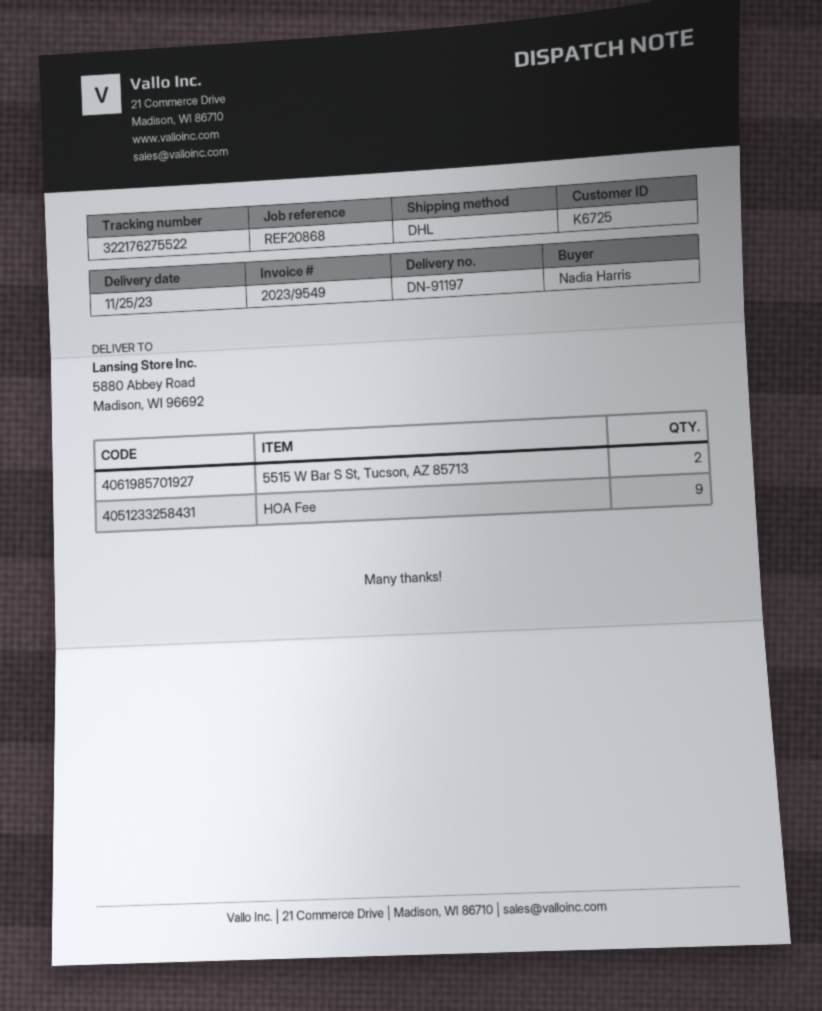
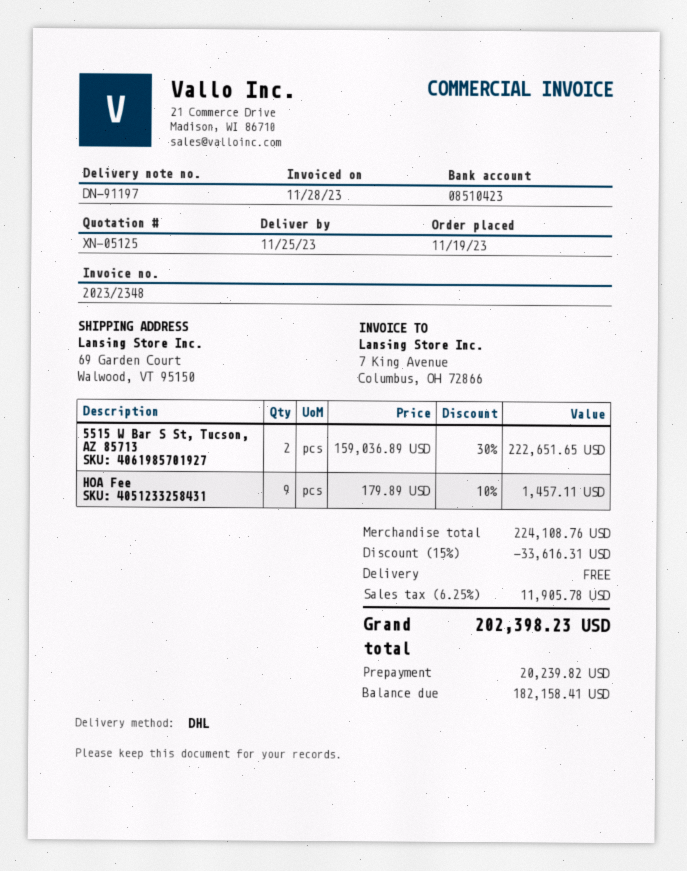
invoice number: 2023/9549 -> 2023/2348
ship to: 5880 Abbey Road, Madison, WI 96692 -> 69 Garden Court, Walwood, VT 95150

